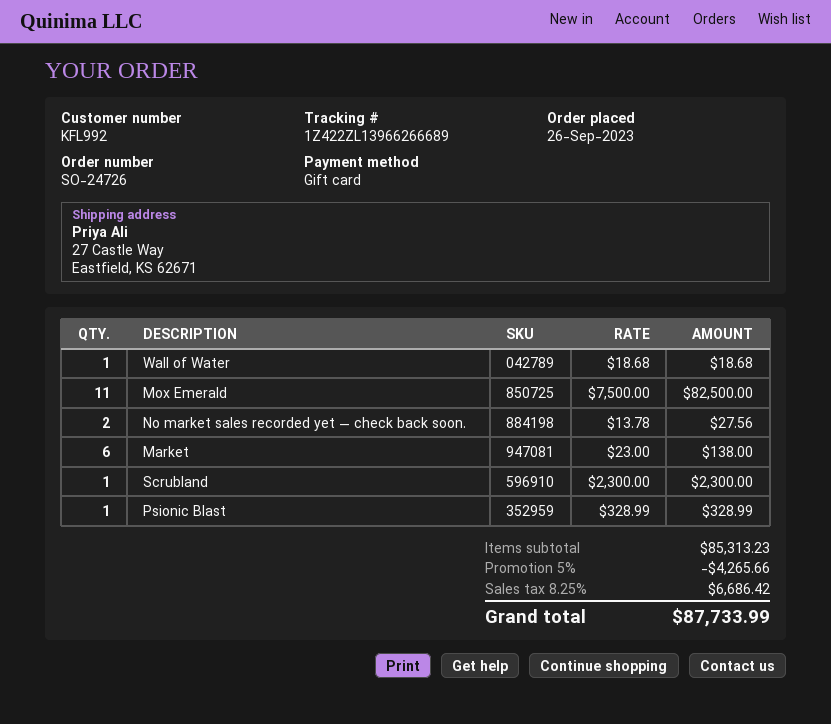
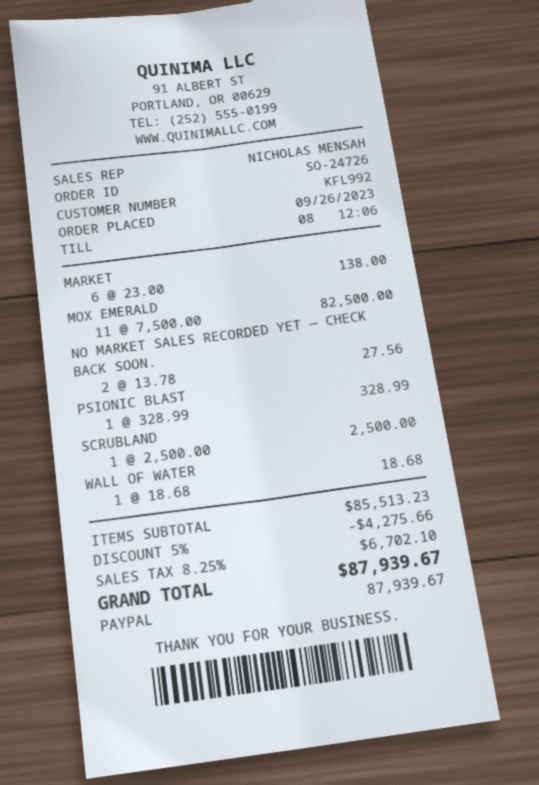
payment method: gift card -> PayPal
Scrubland: 1 x 2300.00 = 2300.00 -> 1 x 2500.00 = 2500.00
subtotal: 85313.23 -> 85513.23
discount: 5% = 4265.66 -> 5% = 4275.66
tax: 8.25% = 6686.42 -> 8.25% = 6702.10
total: 87733.99 -> 87939.67

